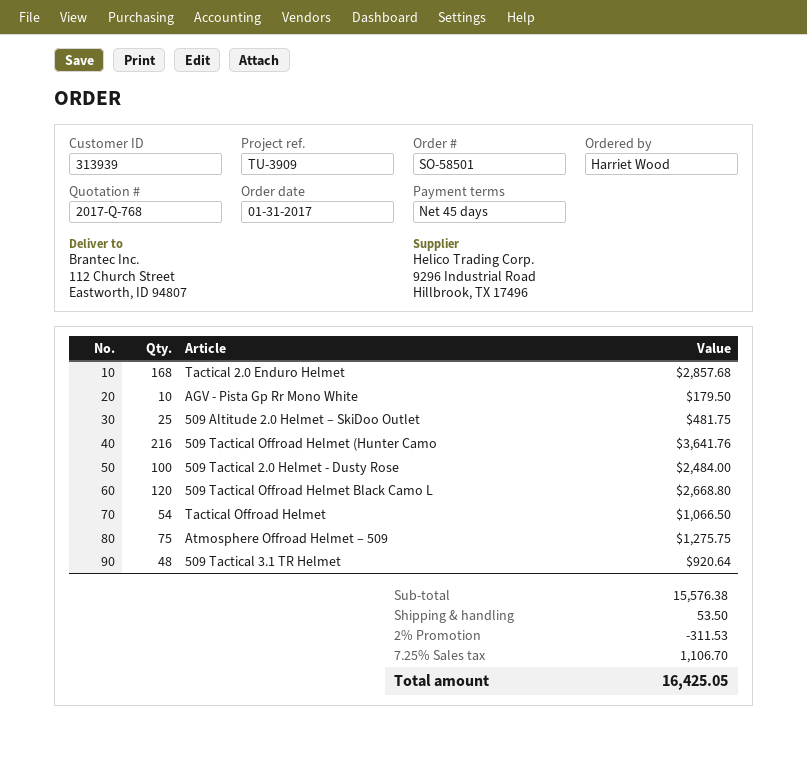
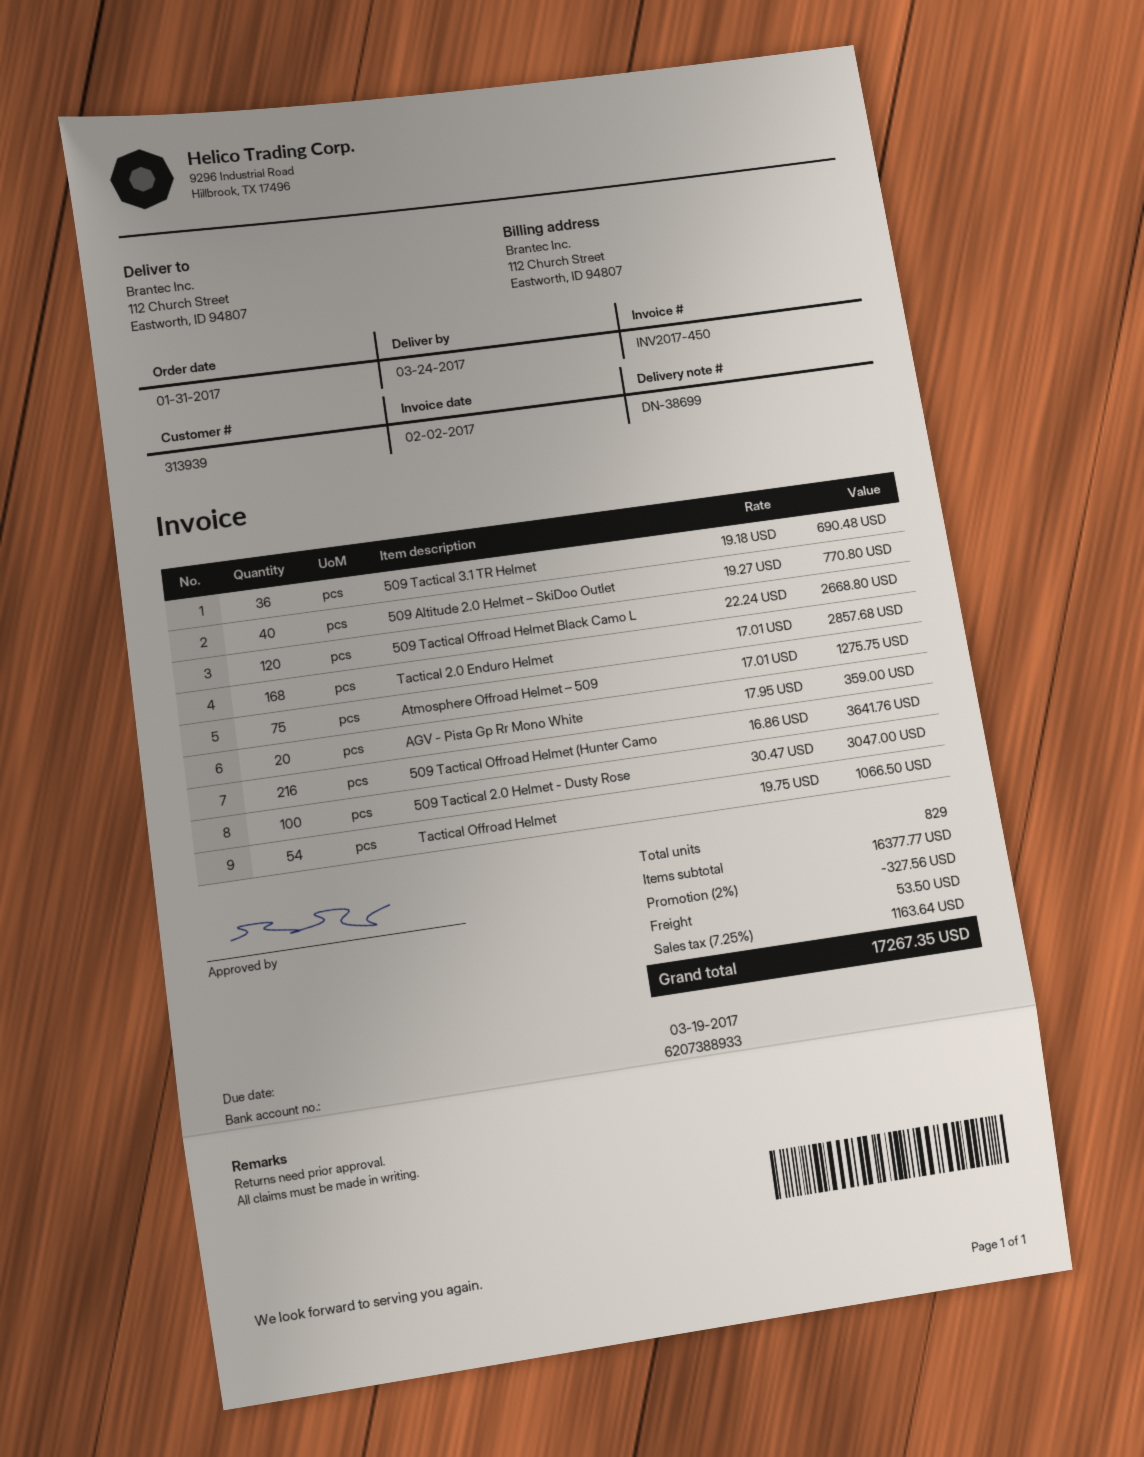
AGV - Pista Gp Rr Mono White: 10 for 179.50 -> 20 for 359.00
509 Altitude 2.0 Helmet – SkiDoo Outlet: 25 for 481.75 -> 40 for 770.80
509 Tactical 2.0 Helmet - Dusty Rose: 100 for 2484.00 -> 100 for 3047.00
509 Tactical 3.1 TR Helmet: 48 for 920.64 -> 36 for 690.48
subtotal: 15576.38 -> 16377.77
discount: 2% = 311.53 -> 2% = 327.56
tax: 7.25% = 1106.70 -> 7.25% = 1163.64
total: 16425.05 -> 17267.35

